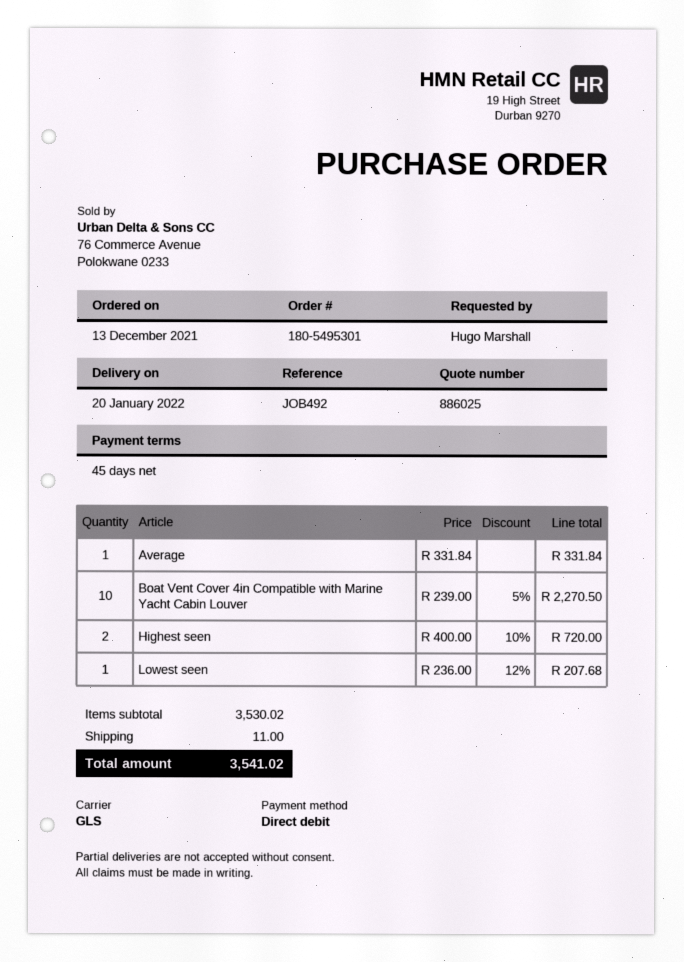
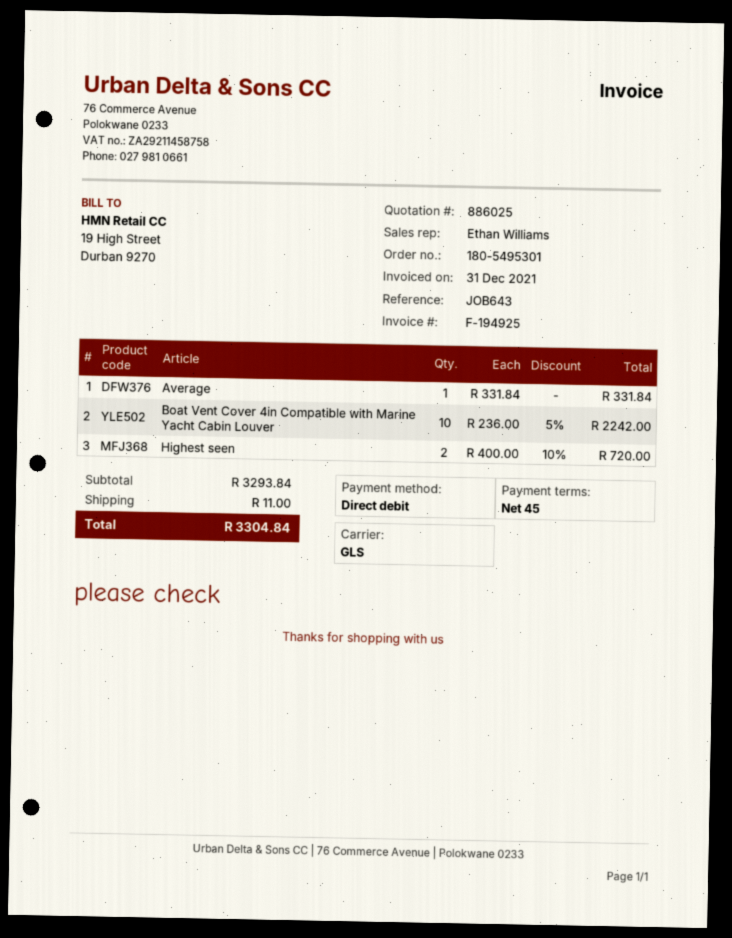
reference: JOB492 -> JOB643
Boat Vent Cover 4in Compatible with Marine Yacht Cabin Louver: 10 x 239.00 - 5% = 2270.50 -> 10 x 236.00 - 5% = 2242.00
Lowest seen: 1 x 236.00 - 12% = 207.68 -> none
subtotal: 3530.02 -> 3293.84
total: 3541.02 -> 3304.84

